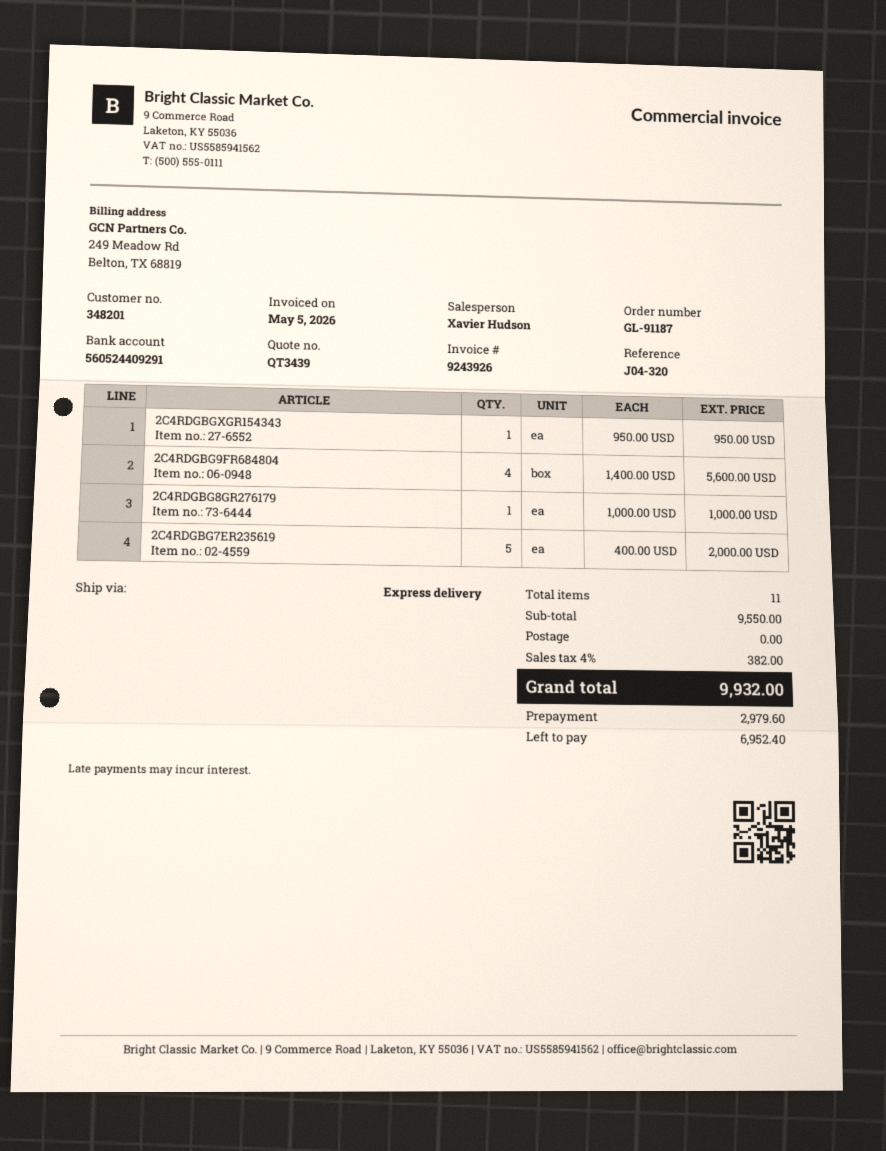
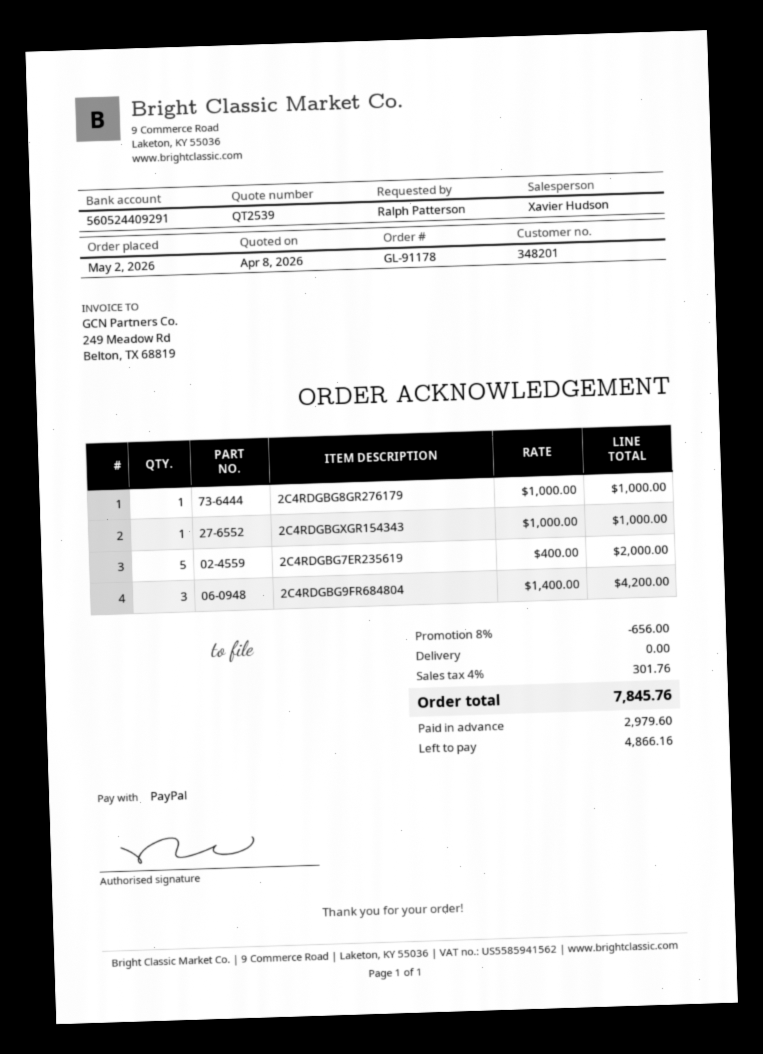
quote number: QT3439 -> QT2539
order number: GL-91187 -> GL-91178
2C4RDGBGXGR154343: 1 x 950.00 = 950.00 -> 1 x 1000.00 = 1000.00
2C4RDGBG9FR684804: 4 x 1400.00 = 5600.00 -> 3 x 1400.00 = 4200.00
discount: none -> 8% = 656.00
tax: 4% = 382.00 -> 4% = 301.76
total: 9932.00 -> 7845.76
balance: 6952.40 -> 4866.16

